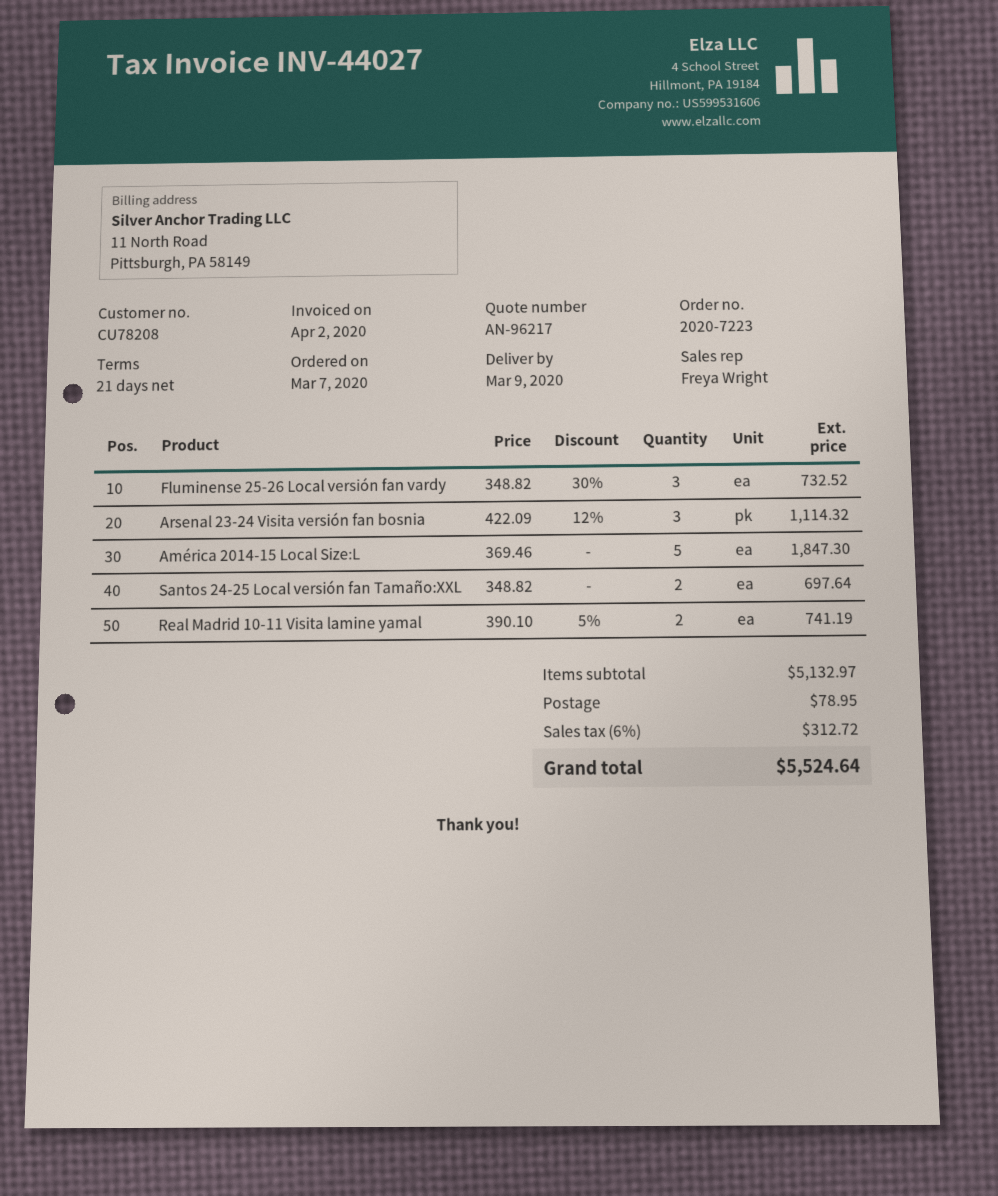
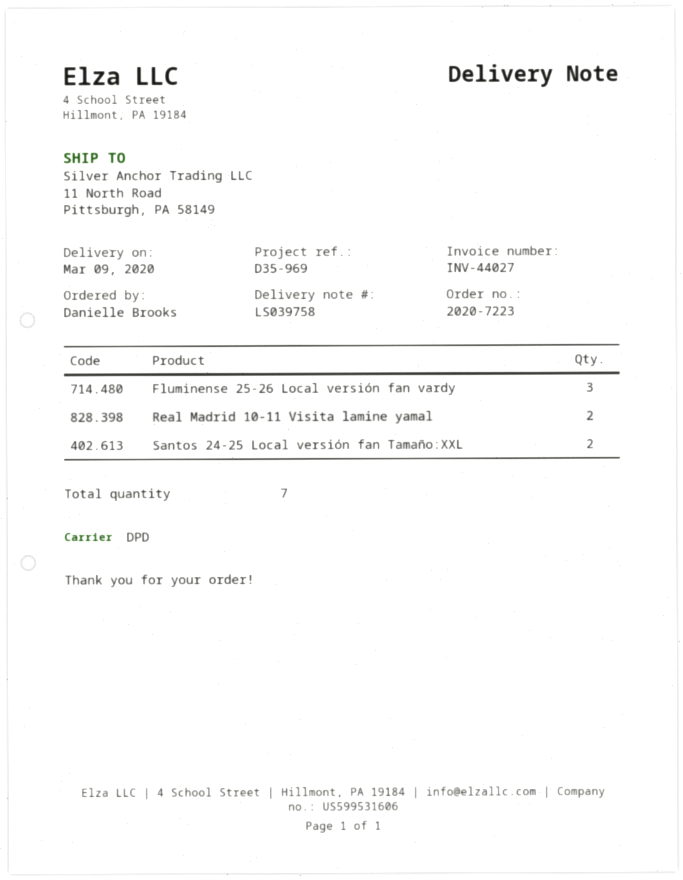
Arsenal 23-24 Visita versión fan bosnia: 3 -> none
América 2014-15 Local Size:L: 5 -> none

